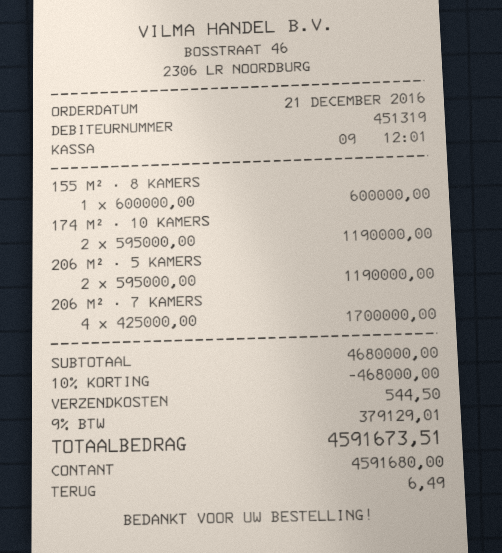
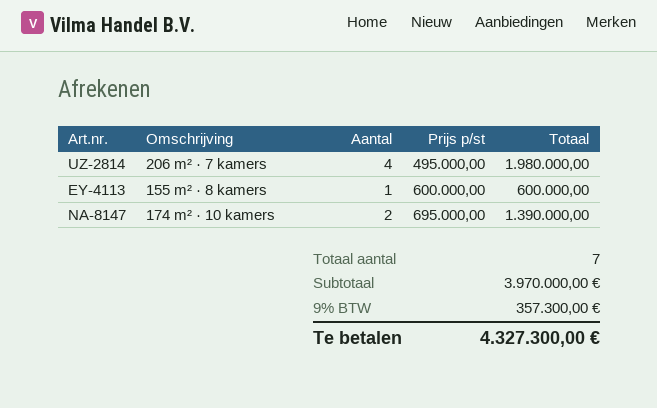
174 M² · 10 KAMERS: 2 x 595000.00 = 1190000.00 -> 2 x 695000.00 = 1390000.00
206 M² · 5 KAMERS: 2 x 595000.00 = 1190000.00 -> none
206 M² · 7 KAMERS: 4 x 425000.00 = 1700000.00 -> 4 x 495000.00 = 1980000.00
subtotal: 4680000.00 -> 3970000.00
discount: 10% = 468000.00 -> none
shipping: 544.50 -> none
tax: 9% = 379129.01 -> 9% = 357300.00
total: 4591673.51 -> 4327300.00

